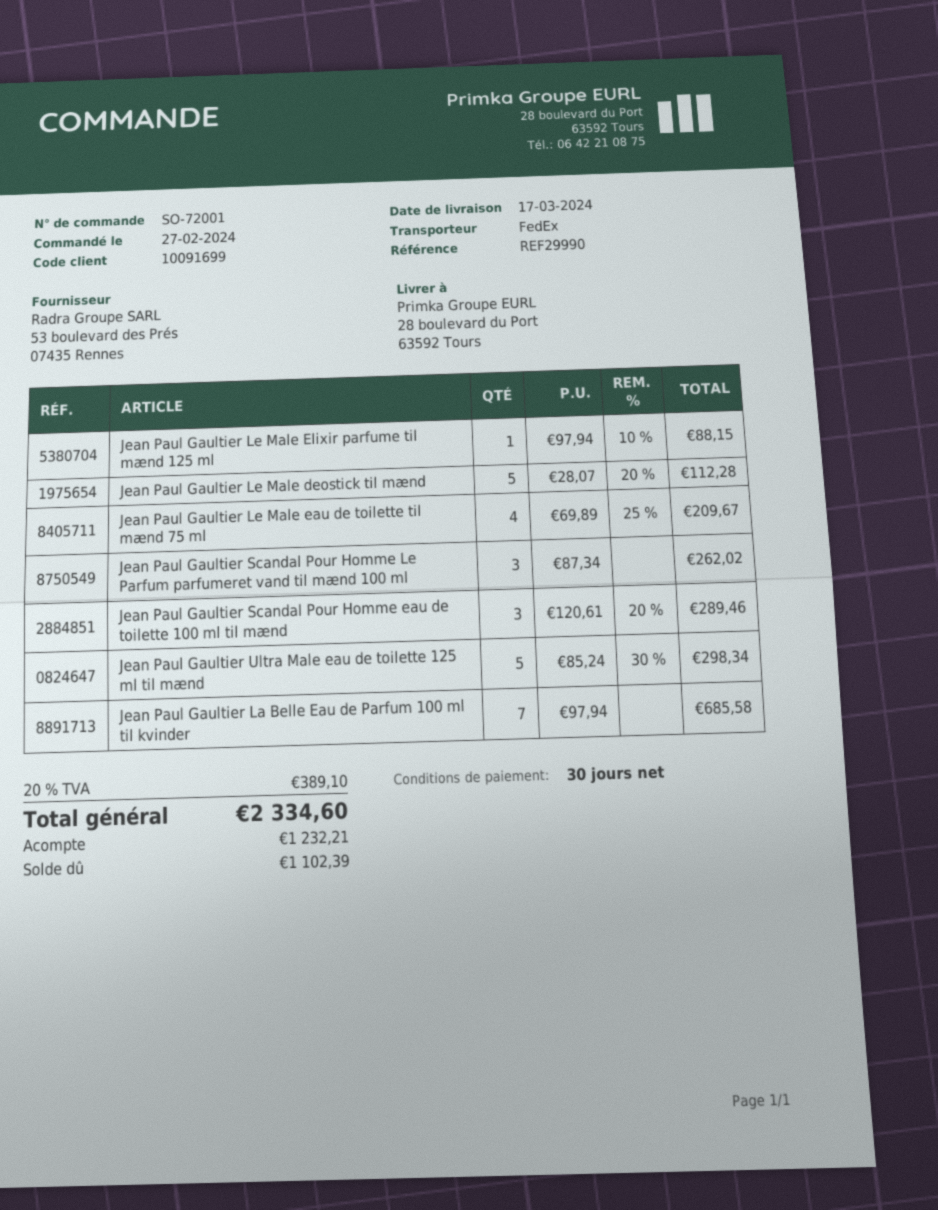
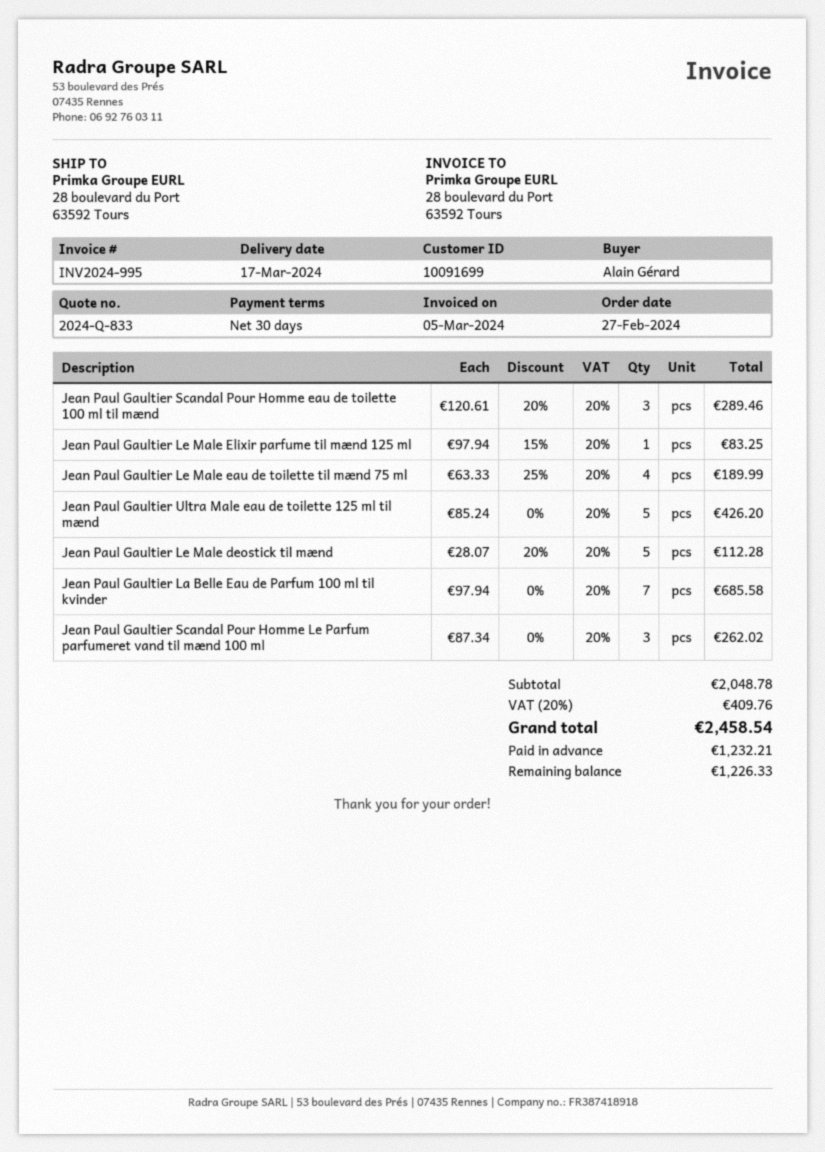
Jean Paul Gaultier Le Male Elixir parfume til mænd 125 ml: 1 x 97.94 - 10% = 88.15 -> 1 x 97.94 - 15% = 83.25
Jean Paul Gaultier Le Male eau de toilette til mænd 75 ml: 4 x 69.89 - 25% = 209.67 -> 4 x 63.33 - 25% = 189.99
Jean Paul Gaultier Ultra Male eau de toilette 125 ml til mænd: 5 x 85.24 - 30% = 298.34 -> 5 x 85.24 = 426.20
tax: 20% = 389.10 -> 20% = 409.76
total: 2334.60 -> 2458.54
balance: 1102.39 -> 1226.33

